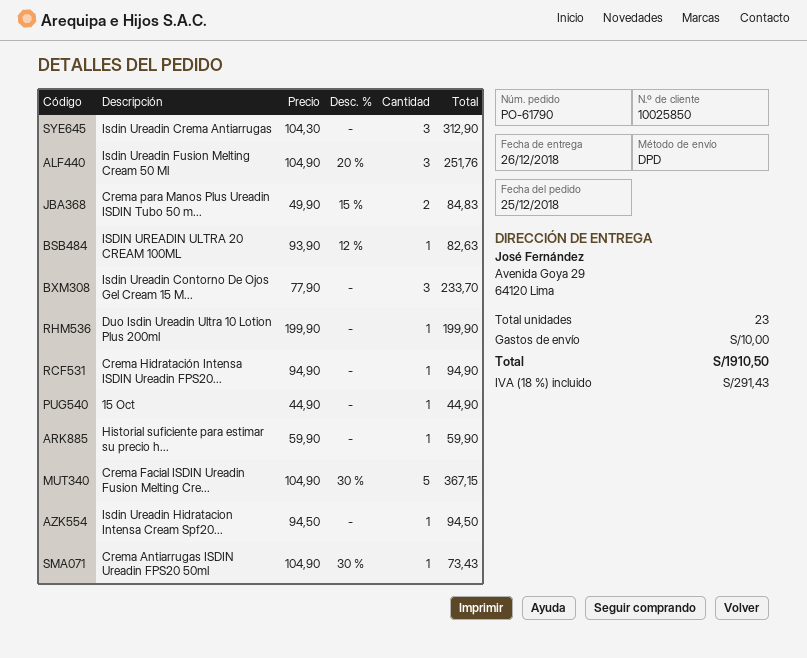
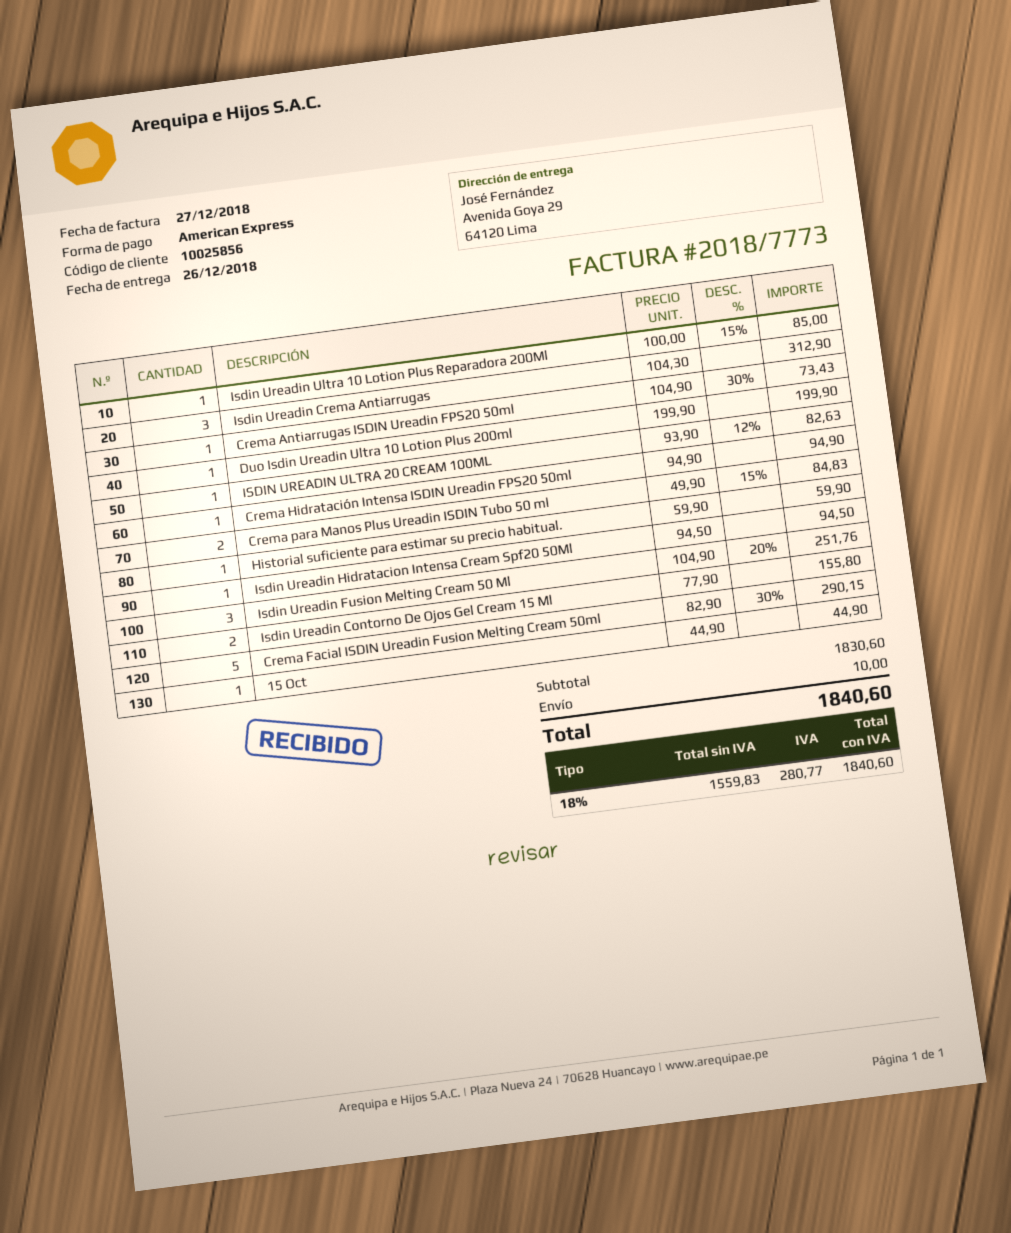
customer number: 10025850 -> 10025856
Isdin Ureadin Contorno De Ojos Gel Cream 15 M...: 3 x 77.90 = 233.70 -> 2 x 77.90 = 155.80
Crema Facial ISDIN Ureadin Fusion Melting Cre...: 5 x 104.90 - 30% = 367.15 -> 5 x 82.90 - 30% = 290.15
Isdin Ureadin Ultra 10 Lotion Plus Reparadora 200Ml: none -> 1 x 100.00 - 15% = 85.00
tax: 18% = 291.43 -> 18% = 280.77
total: 1910.50 -> 1840.60

